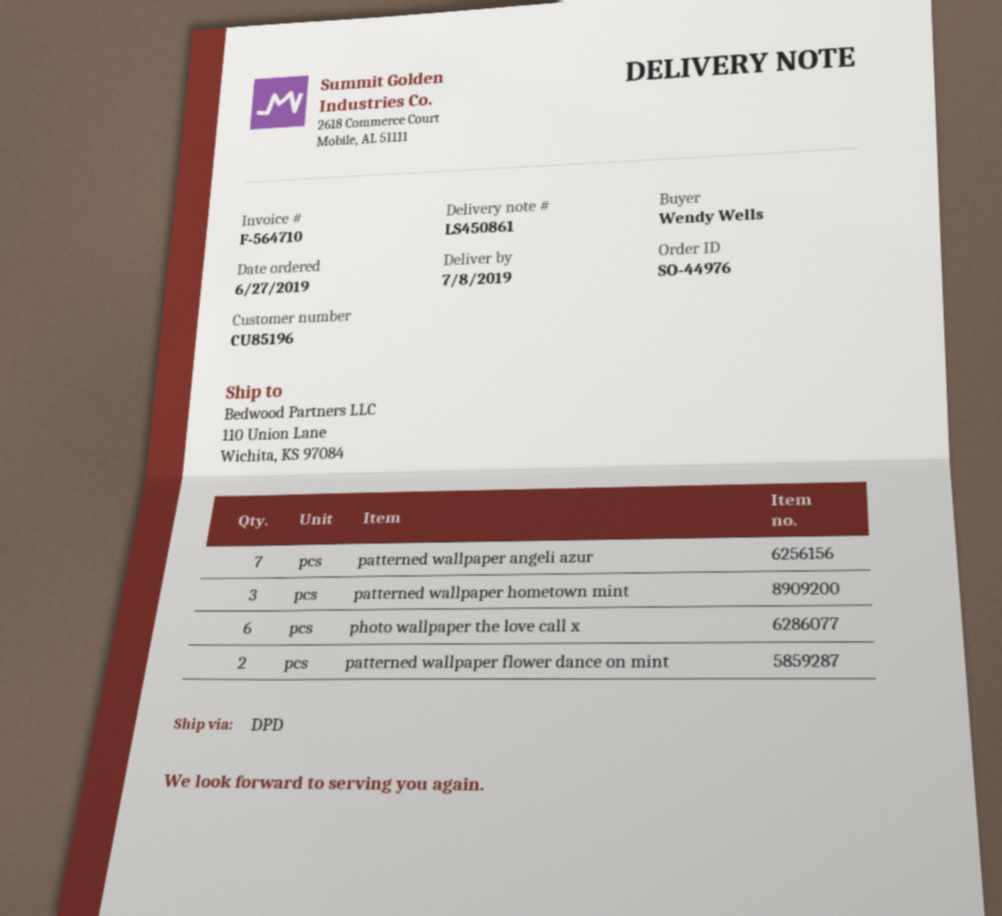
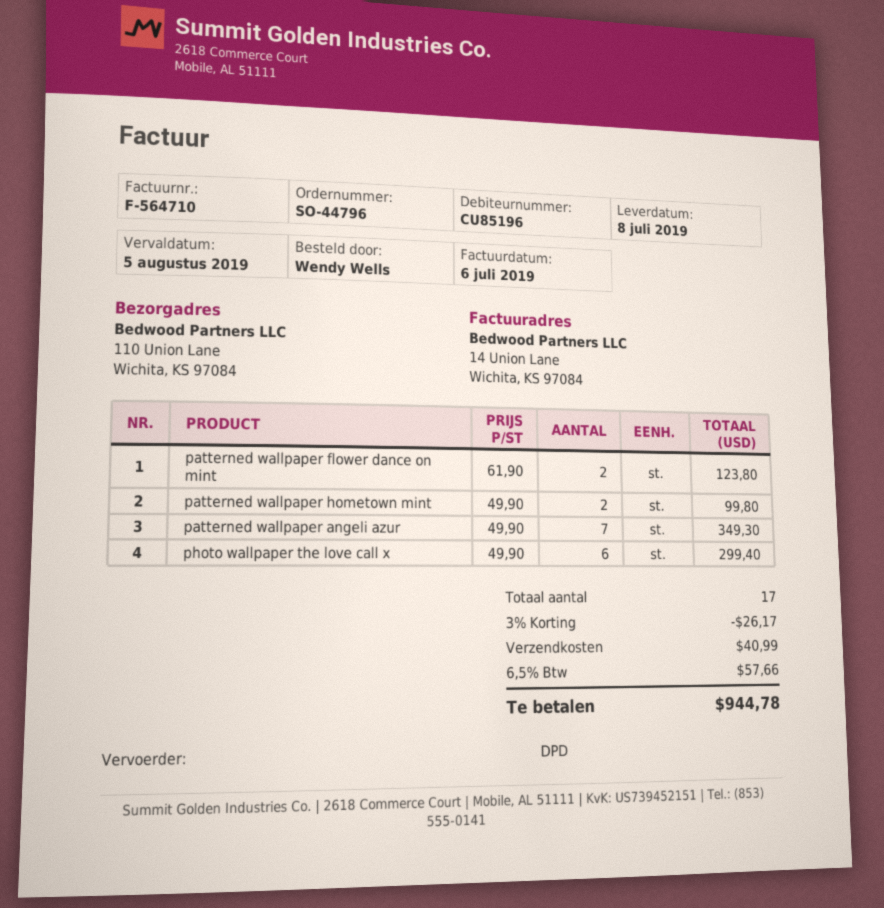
order number: SO-44976 -> SO-44796
patterned wallpaper hometown mint: 3 -> 2

